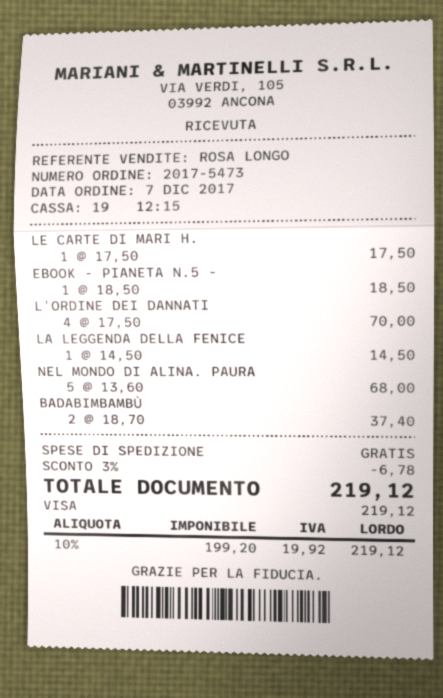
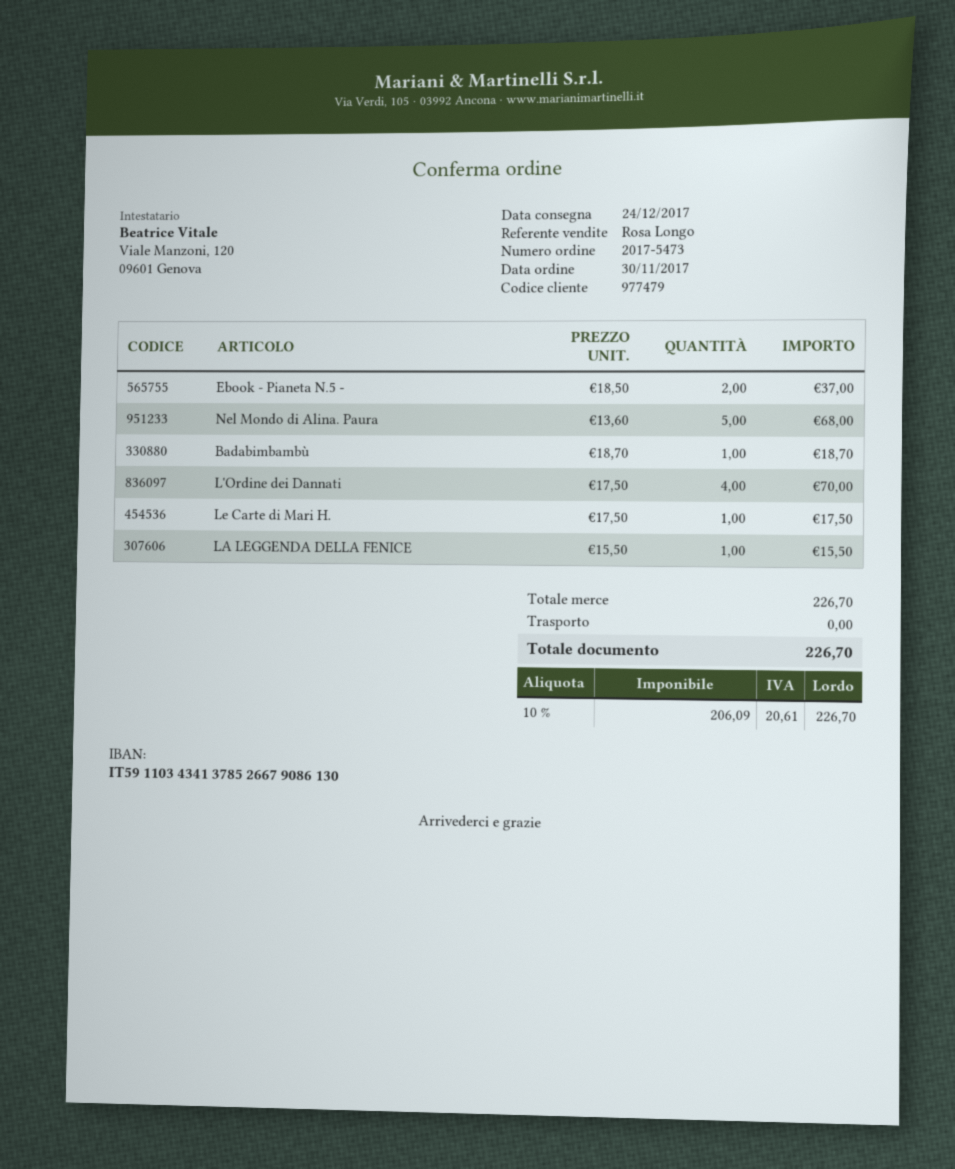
order date: 2017-12-07 -> 2017-11-30
EBOOK - PIANETA N.5 -: 1 x 18.50 = 18.50 -> 2 x 18.50 = 37.00
LA LEGGENDA DELLA FENICE: 1 x 14.50 = 14.50 -> 1 x 15.50 = 15.50
BADABIMBAMBÙ: 2 x 18.70 = 37.40 -> 1 x 18.70 = 18.70
discount: 3% = 6.78 -> none
net: 199.20 -> 206.09
tax: 10% = 19.92 -> 10% = 20.61
total: 219.12 -> 226.70

